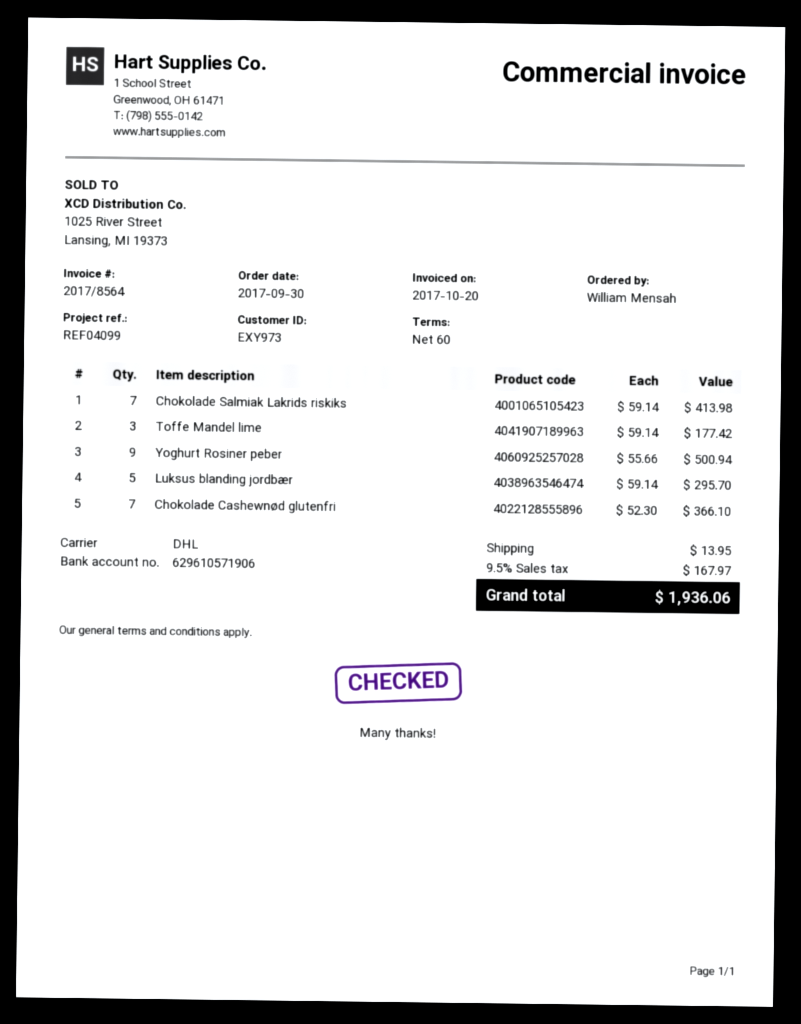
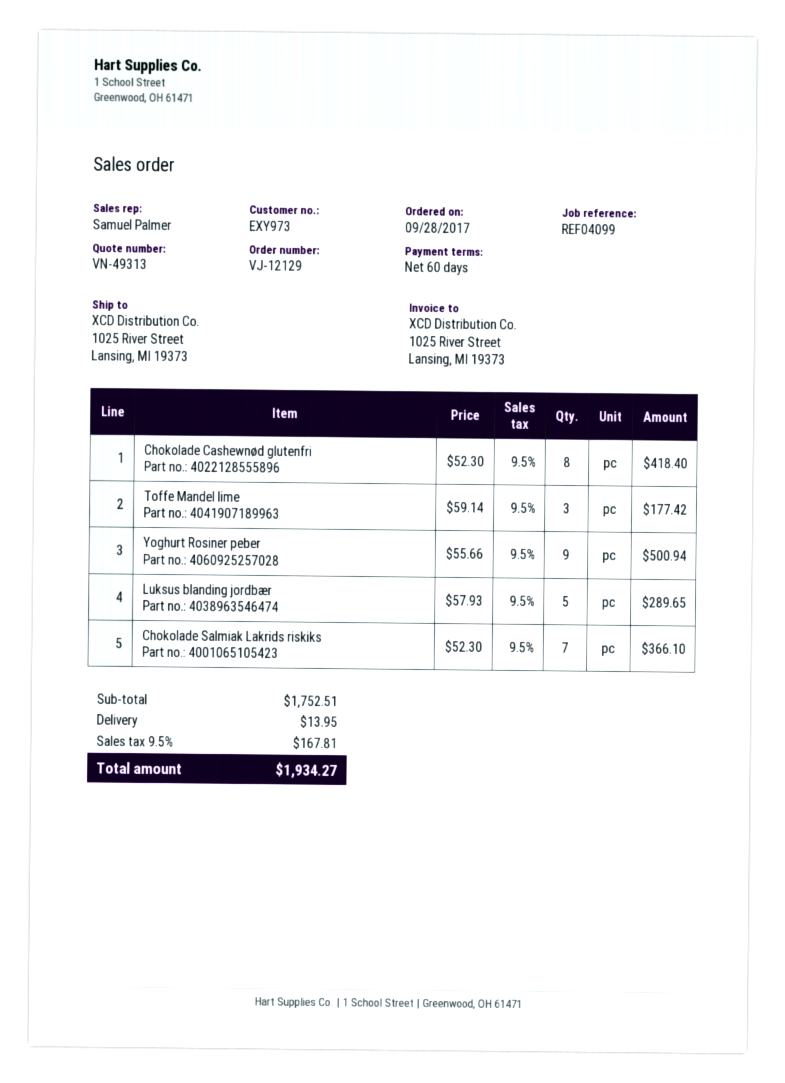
order date: 2017-09-30 -> 2017-09-28
Chokolade Salmiak Lakrids riskiks: 7 x 59.14 = 413.98 -> 7 x 52.30 = 366.10
Luksus blanding jordbær: 5 x 59.14 = 295.70 -> 5 x 57.93 = 289.65
Chokolade Cashewnød glutenfri: 7 x 52.30 = 366.10 -> 8 x 52.30 = 418.40
tax: 9.5% = 167.97 -> 9.5% = 167.81
total: 1936.06 -> 1934.27

